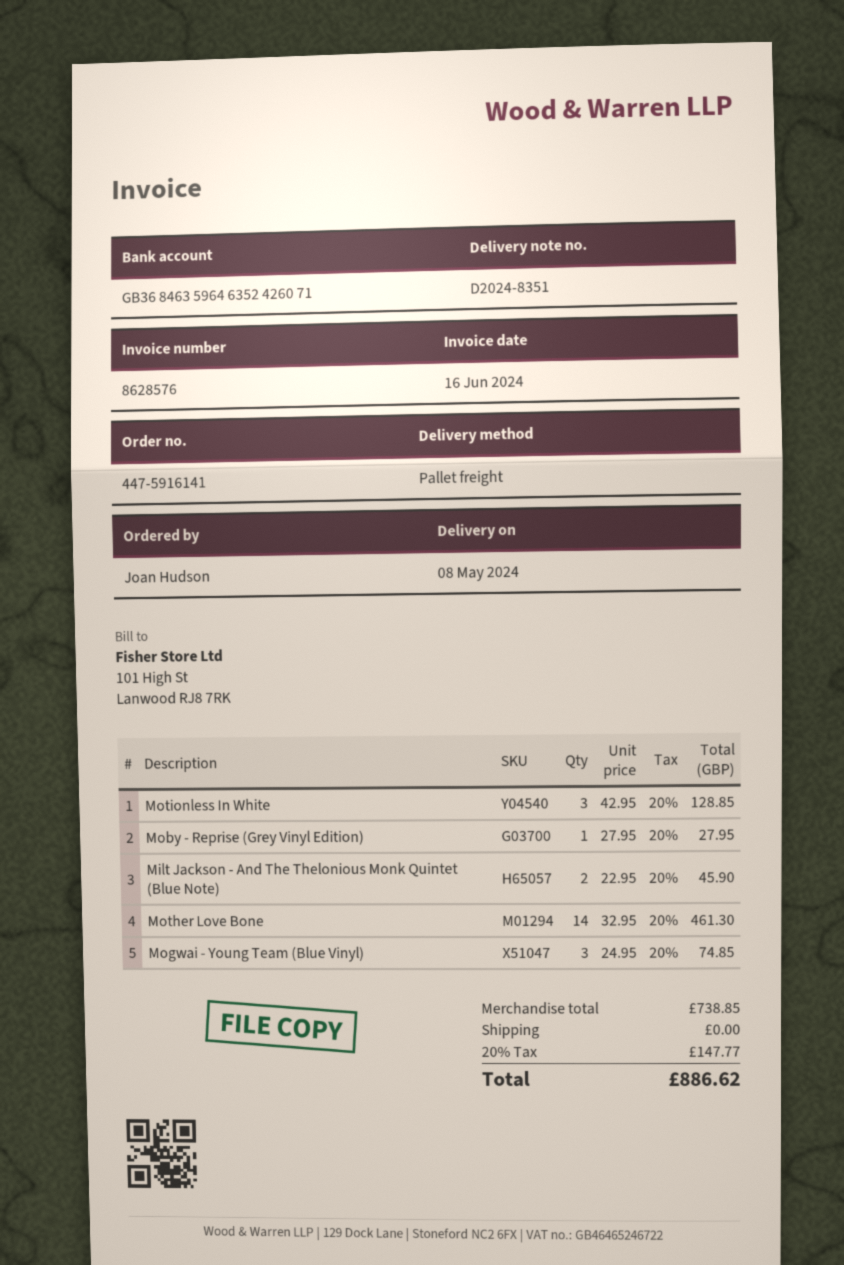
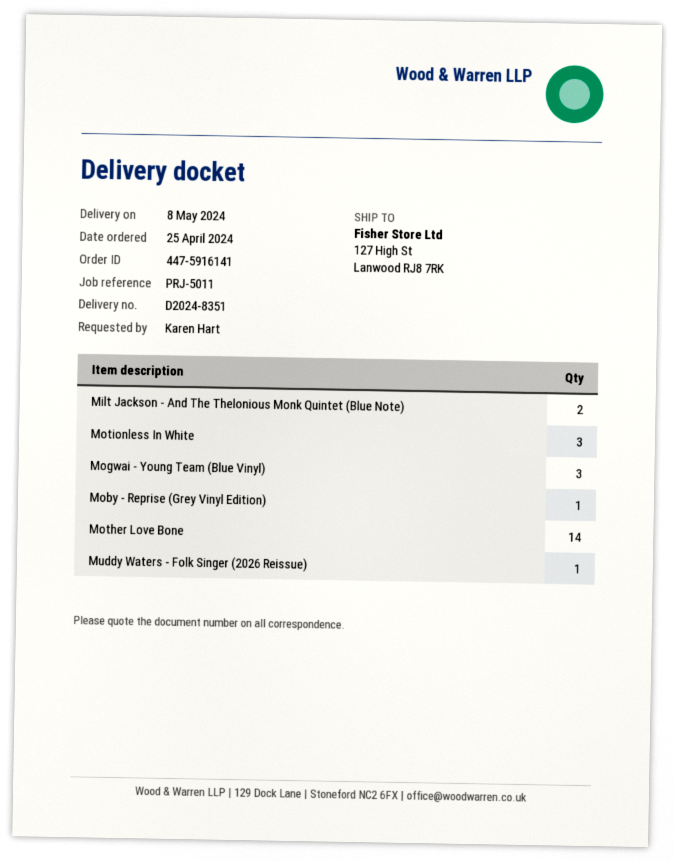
ordered by: Joan Hudson -> Karen Hart
Muddy Waters - Folk Singer (2026 Reissue): none -> 1

